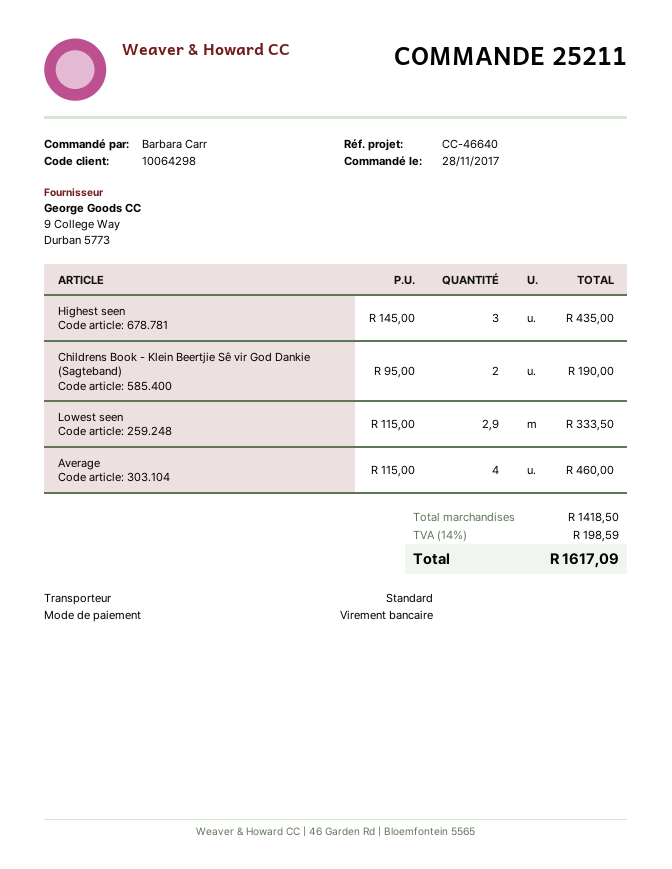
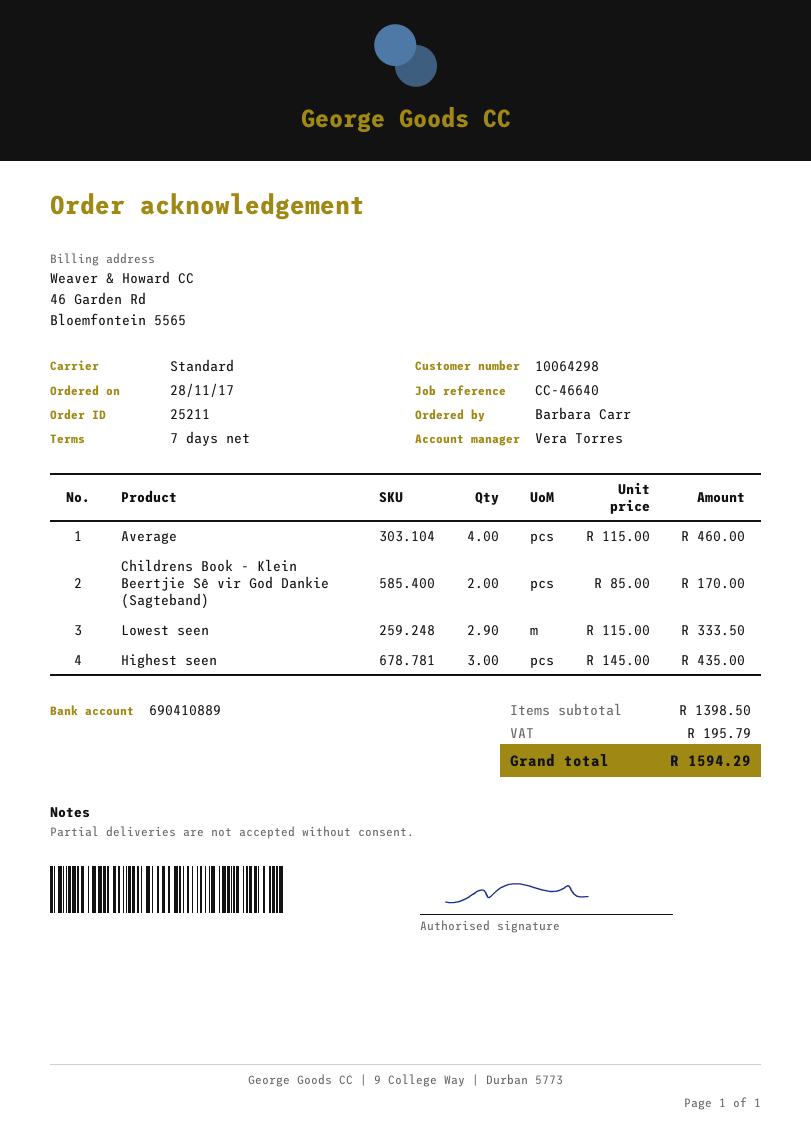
Childrens Book - Klein Beertjie Sê vir God Dankie (Sagteband): 2 x 95.00 = 190.00 -> 2 x 85.00 = 170.00
subtotal: 1418.50 -> 1398.50
tax: 198.59 -> 195.79
total: 1617.09 -> 1594.29

